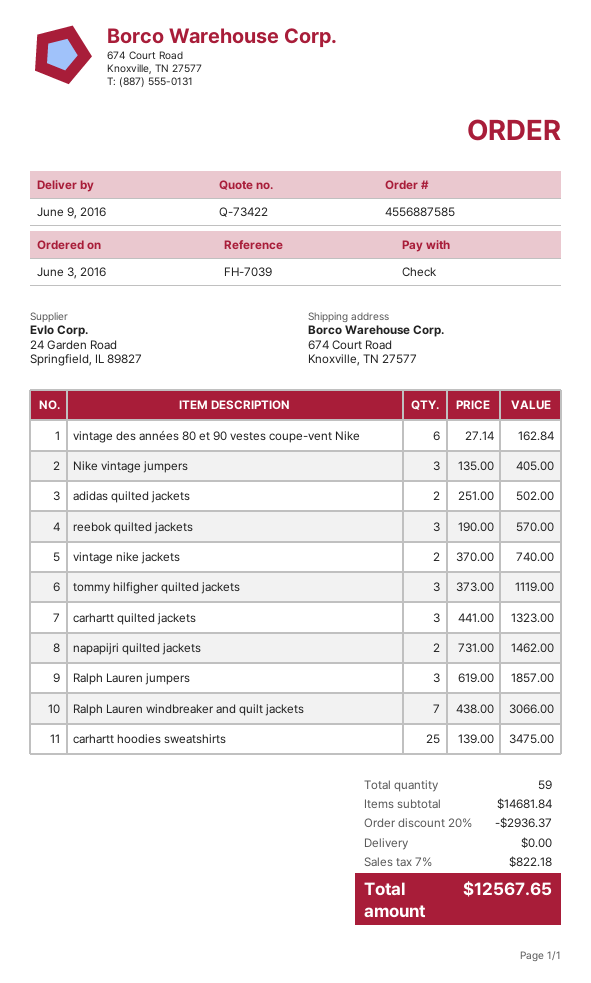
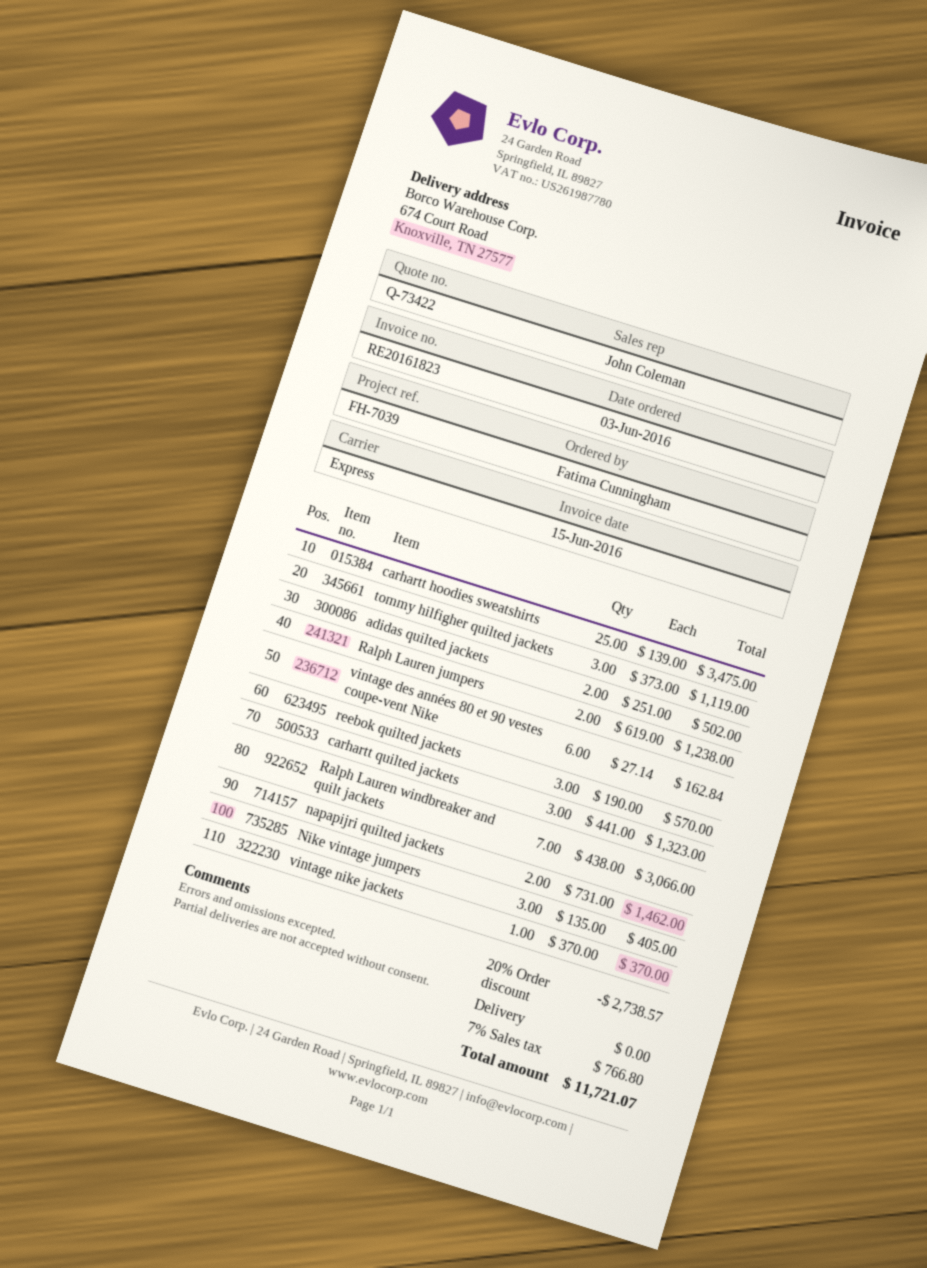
vintage nike jackets: 2 x 370.00 = 740.00 -> 1 x 370.00 = 370.00
Ralph Lauren jumpers: 3 x 619.00 = 1857.00 -> 2 x 619.00 = 1238.00
discount: 20% = 2936.37 -> 20% = 2738.57
tax: 7% = 822.18 -> 7% = 766.80
total: 12567.65 -> 11721.07

